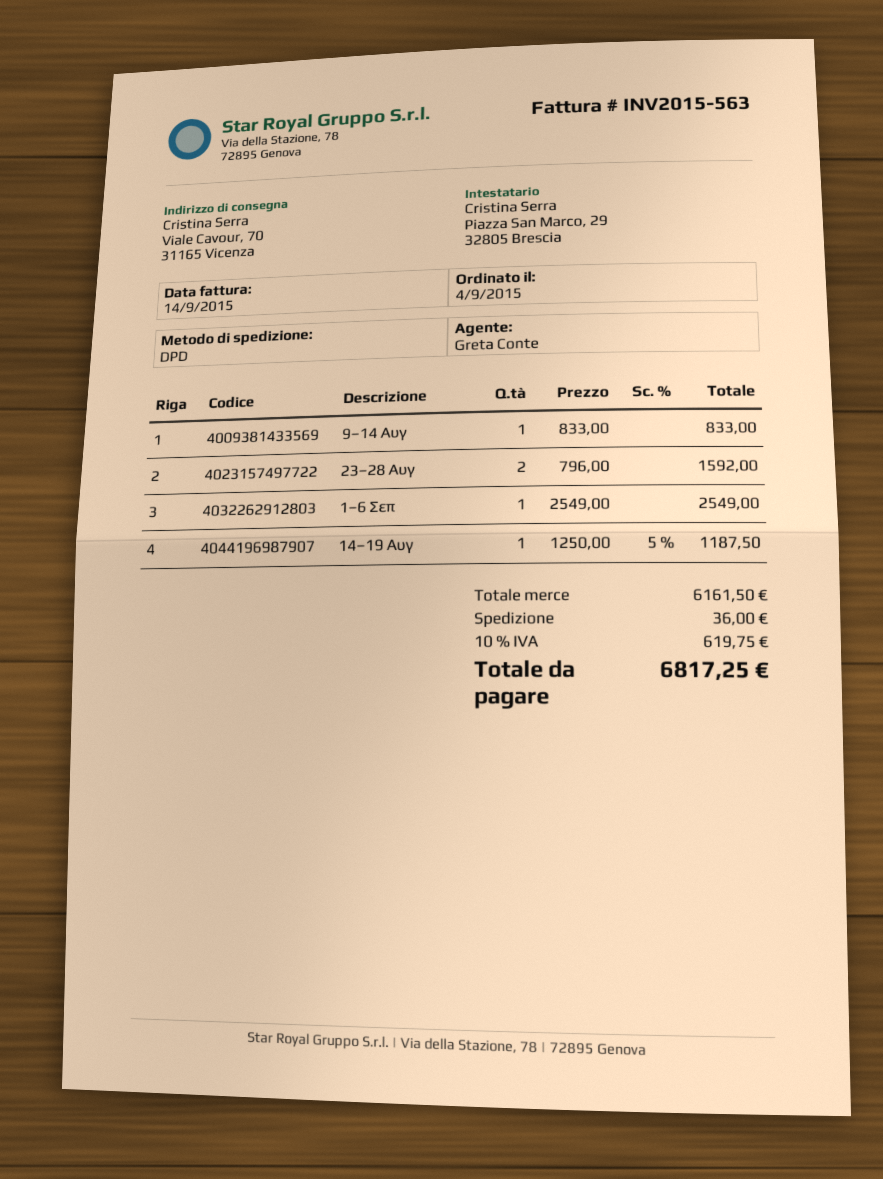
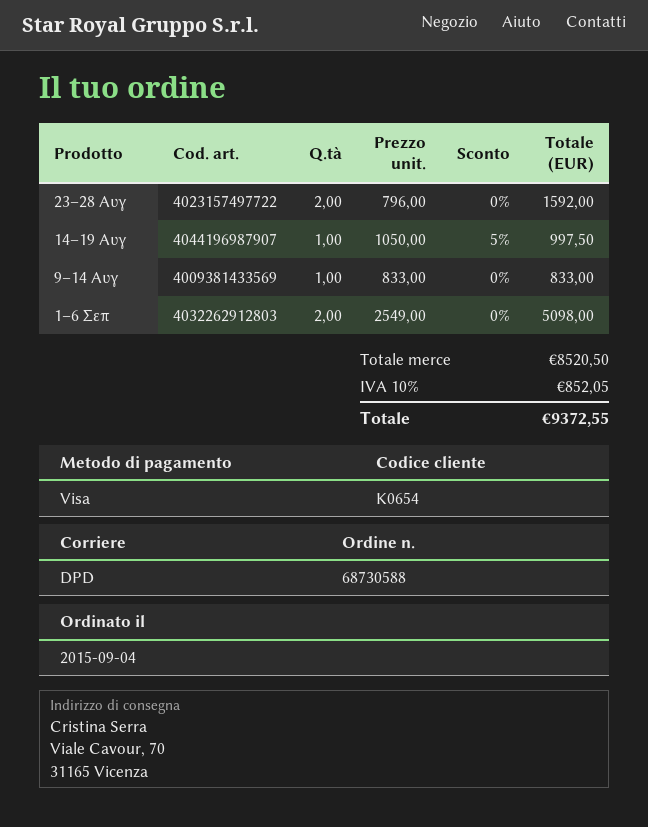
1–6 Σεπ: 1 x 2549.00 = 2549.00 -> 2 x 2549.00 = 5098.00
14–19 Αυγ: 1 x 1250.00 - 5% = 1187.50 -> 1 x 1050.00 - 5% = 997.50
subtotal: 6161.50 -> 8520.50
shipping: 36.00 -> none
tax: 10% = 619.75 -> 10% = 852.05
total: 6817.25 -> 9372.55

